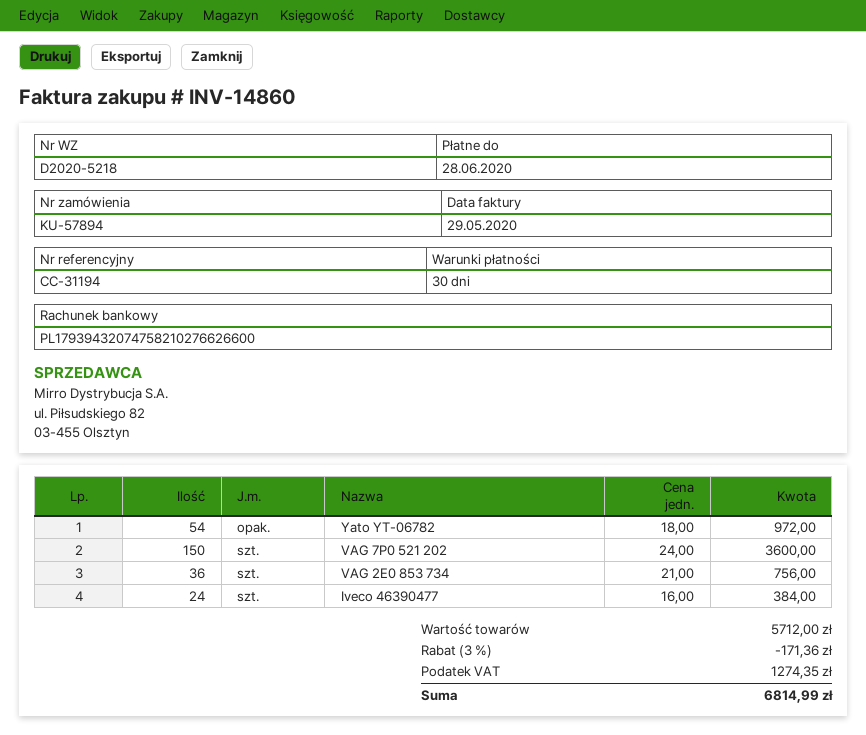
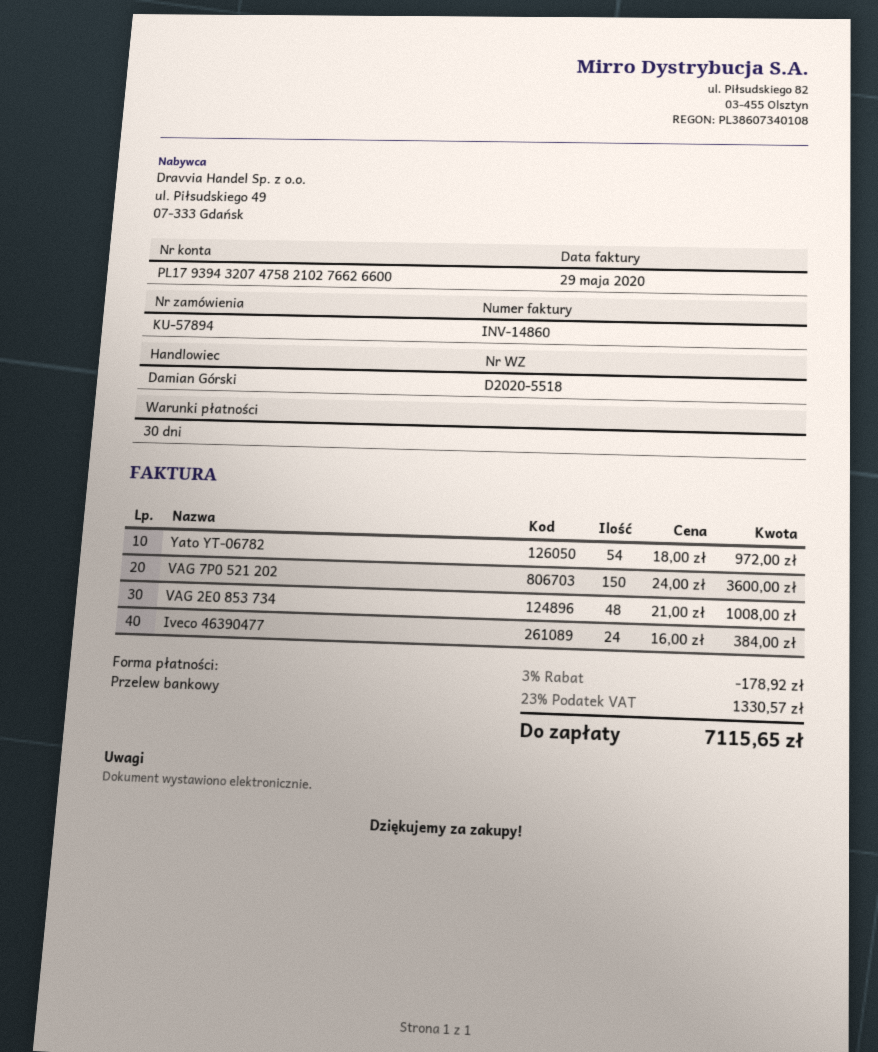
delivery note number: D2020-5218 -> D2020-5518
VAG 2E0 853 734: 36 x 21.00 = 756.00 -> 48 x 21.00 = 1008.00
discount: 3% = 171.36 -> 3% = 178.92
tax: 1274.35 -> 1330.57
total: 6814.99 -> 7115.65

